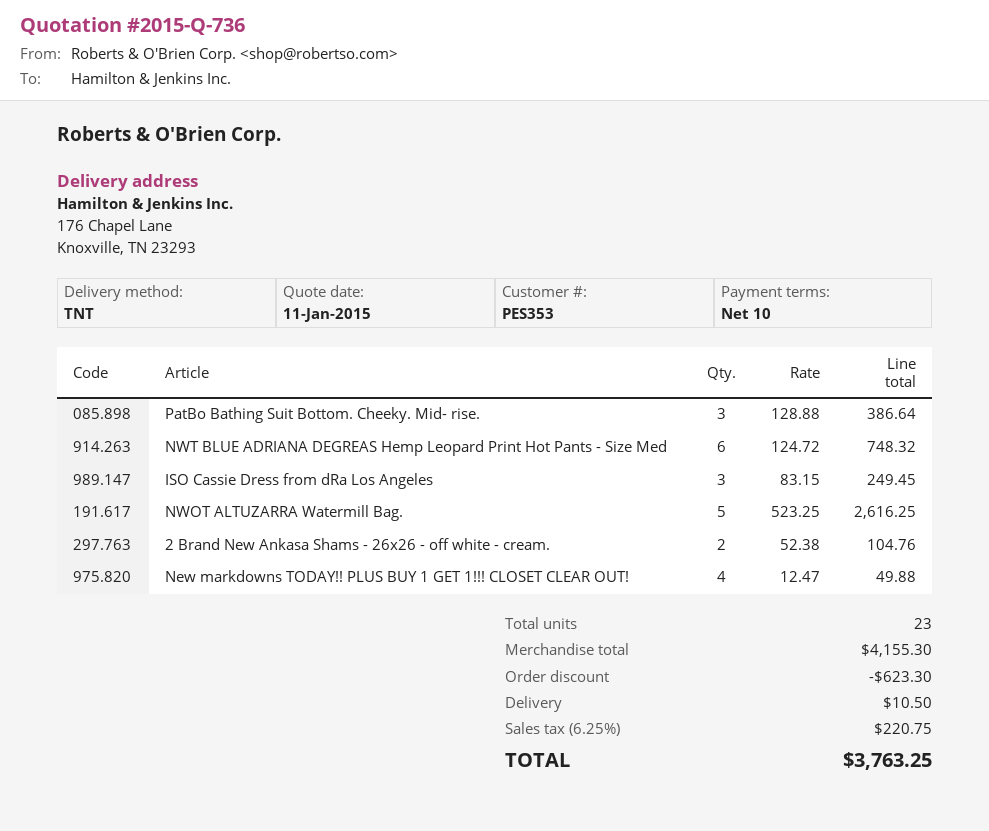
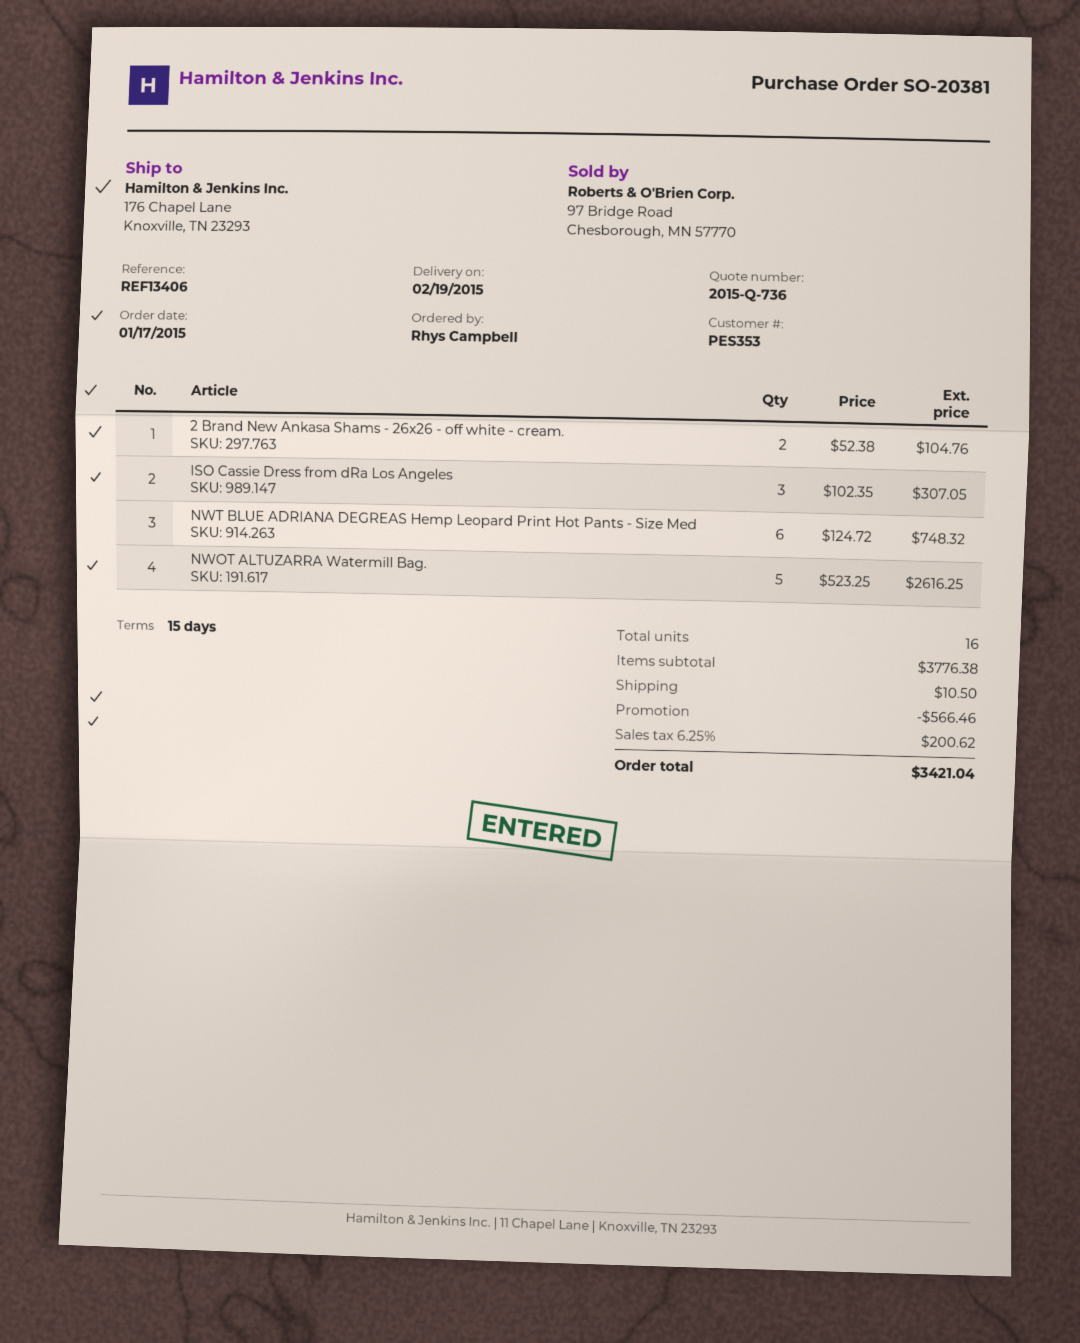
payment terms: 10 days -> 15 days
PatBo Bathing Suit Bottom. Cheeky. Mid- rise.: 3 x 128.88 = 386.64 -> none
ISO Cassie Dress from dRa Los Angeles: 3 x 83.15 = 249.45 -> 3 x 102.35 = 307.05
New markdowns TODAY!! PLUS BUY 1 GET 1!!! CLOSET CLEAR OUT!: 4 x 12.47 = 49.88 -> none
total quantity: 23 -> 16
subtotal: 4155.30 -> 3776.38
discount: 623.30 -> 566.46
tax: 6.25% = 220.75 -> 6.25% = 200.62
total: 3763.25 -> 3421.04

